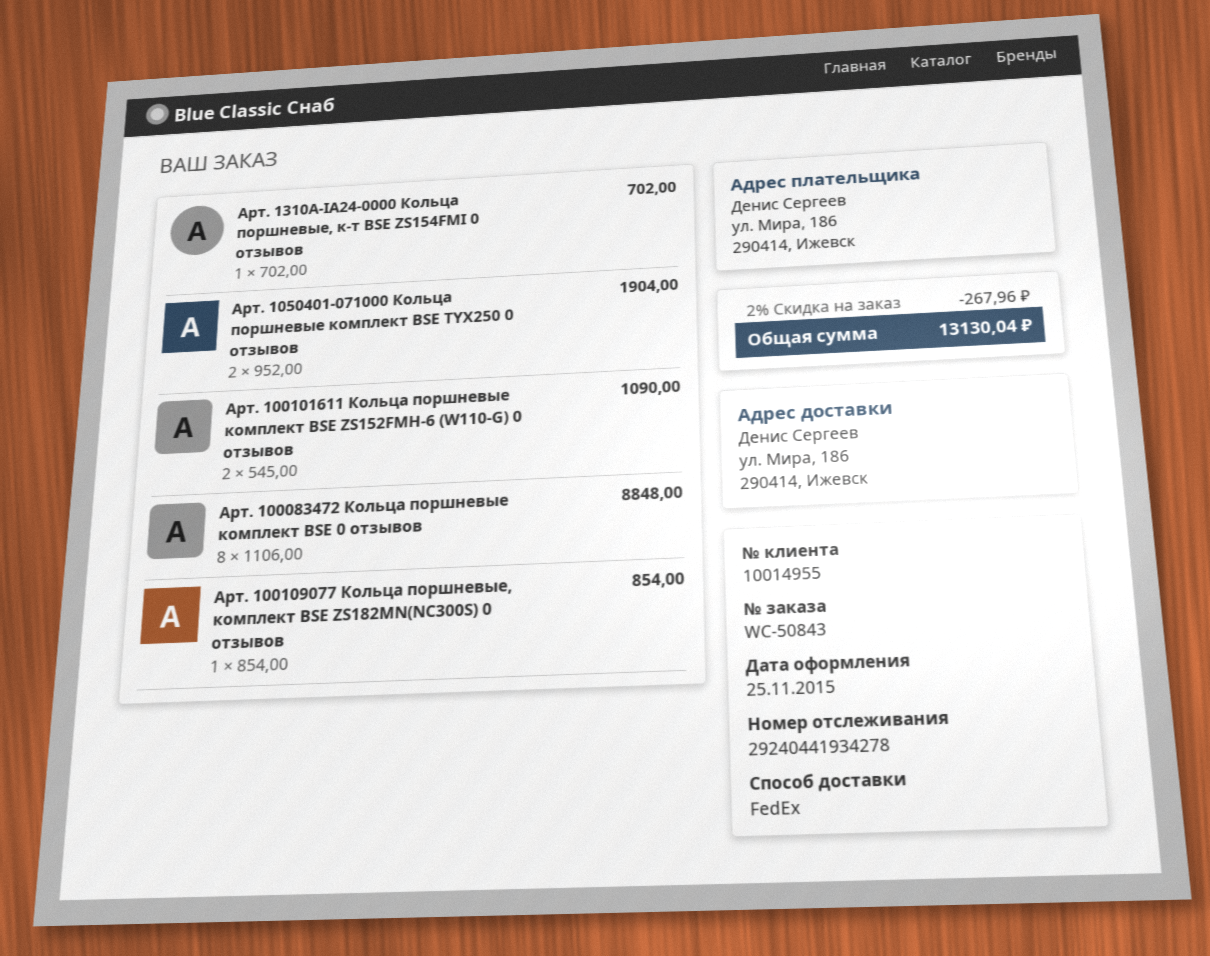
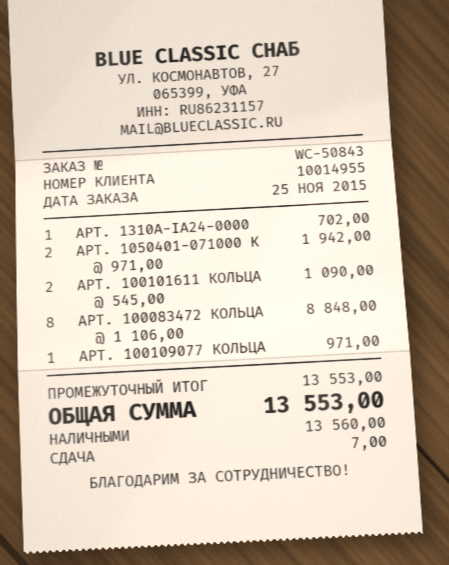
Арт. 1050401-071000 Кольца поршневые комплект BSE TYX250 0 отзывов: 2 x 952.00 = 1904.00 -> 2 x 971.00 = 1942.00
Арт. 100109077 Кольца поршневые, комплект BSE ZS182MN(NC300S) 0 отзывов: 1 x 854.00 = 854.00 -> 1 x 971.00 = 971.00
discount: 2% = 267.96 -> none
total: 13130.04 -> 13553.00

